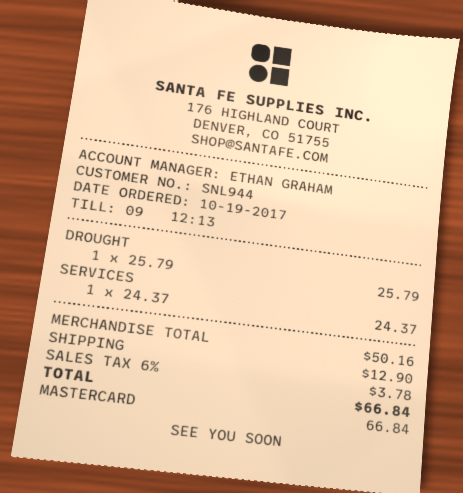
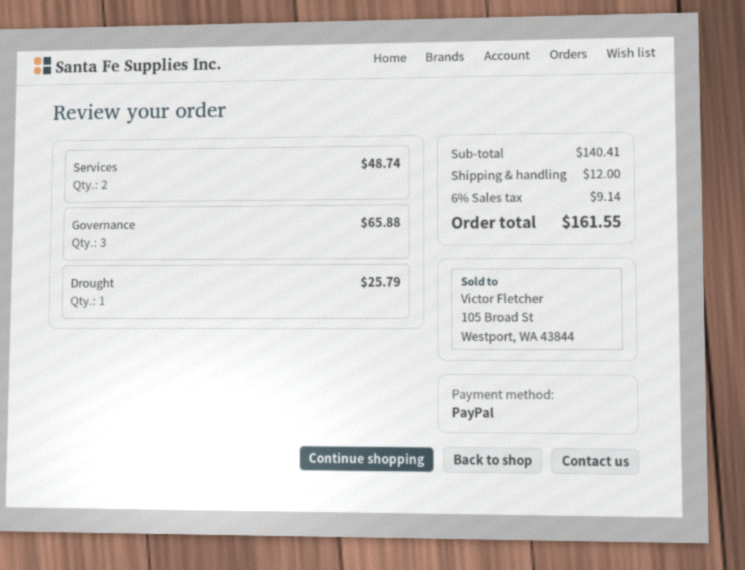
payment method: Mastercard -> PayPal
SERVICES: 1 for 24.37 -> 2 for 48.74
Governance: none -> 3 for 65.88
subtotal: 50.16 -> 140.41
shipping: 12.90 -> 12.00
tax: 6% = 3.78 -> 6% = 9.14
total: 66.84 -> 161.55

